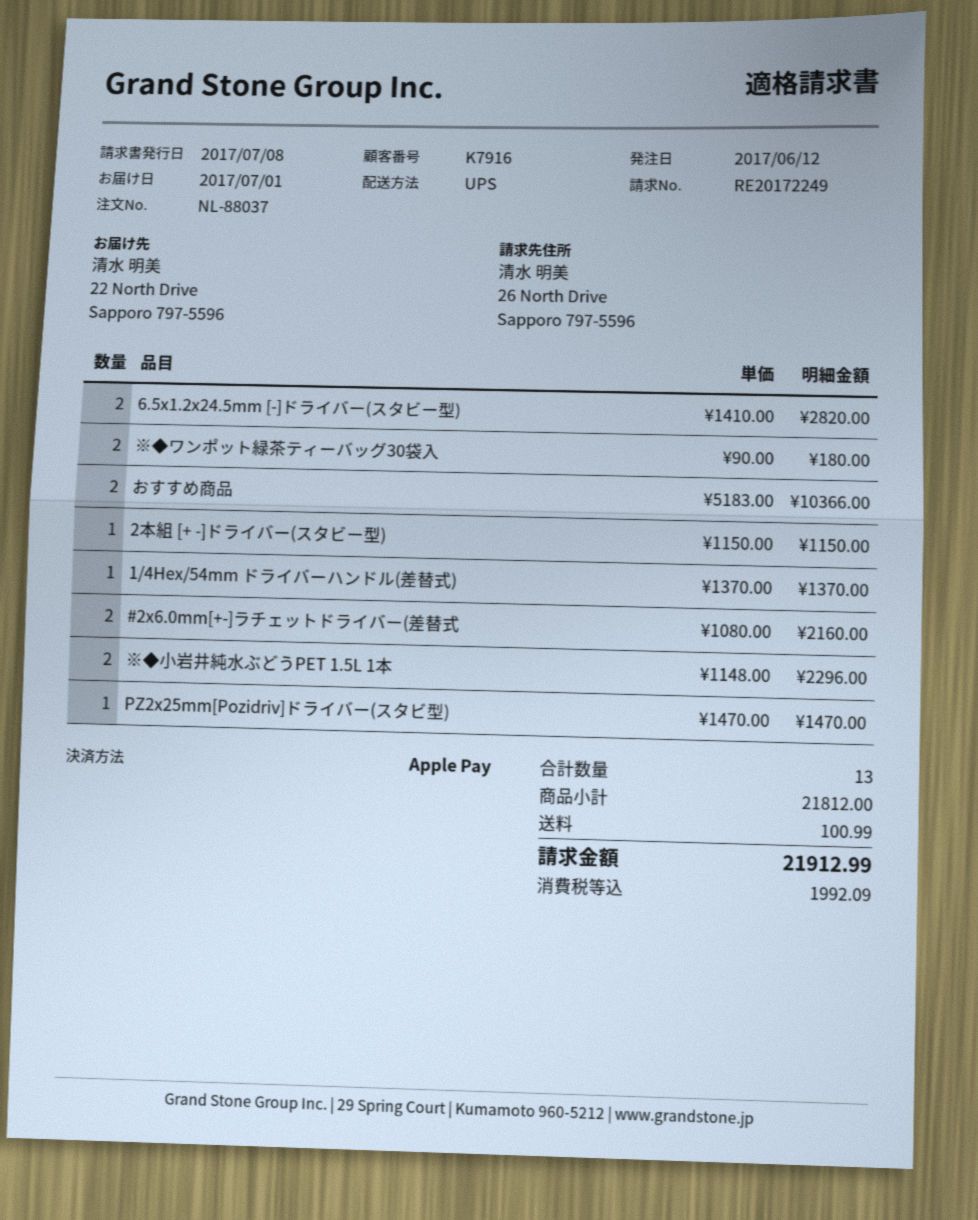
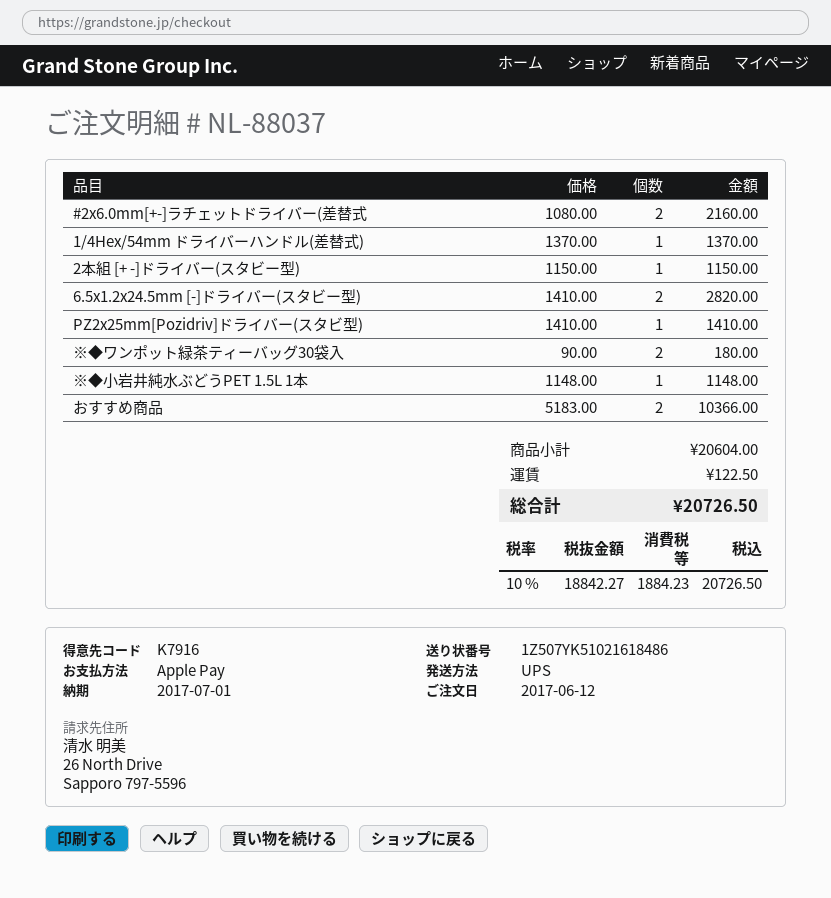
※◆小岩井純水ぶどうPET 1.5L 1本: 2 x 1148.00 = 2296.00 -> 1 x 1148.00 = 1148.00
PZ2x25mm[Pozidriv]ドライバー(スタビ型): 1 x 1470.00 = 1470.00 -> 1 x 1410.00 = 1410.00
subtotal: 21812.00 -> 20604.00
shipping: 100.99 -> 122.50
tax: 1992.09 -> 1884.23
total: 21912.99 -> 20726.50

